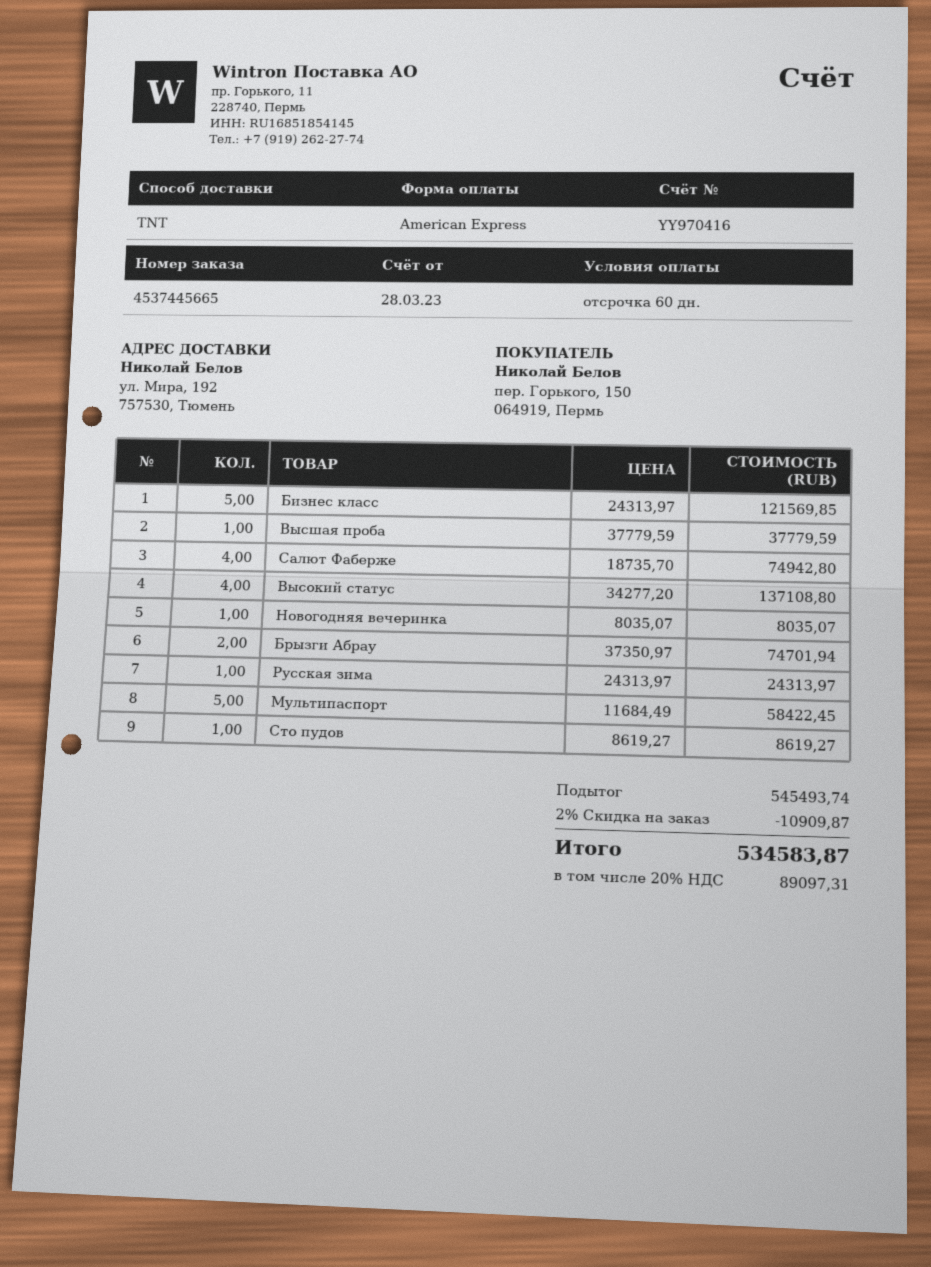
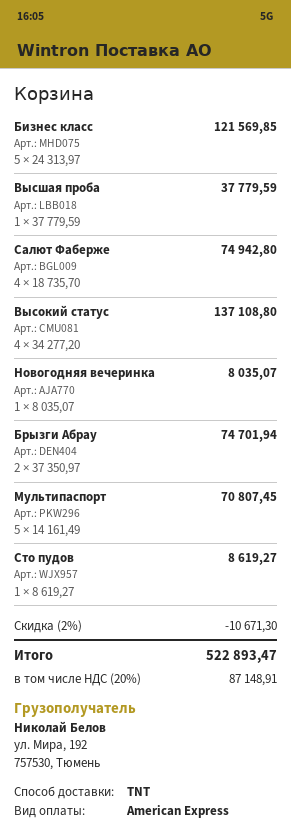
Русская зима: 1 x 24313.97 = 24313.97 -> none
Мультипаспорт: 5 x 11684.49 = 58422.45 -> 5 x 14161.49 = 70807.45
discount: 2% = 10909.87 -> 2% = 10671.30
tax: 20% = 89097.31 -> 20% = 87148.91
total: 534583.87 -> 522893.47

